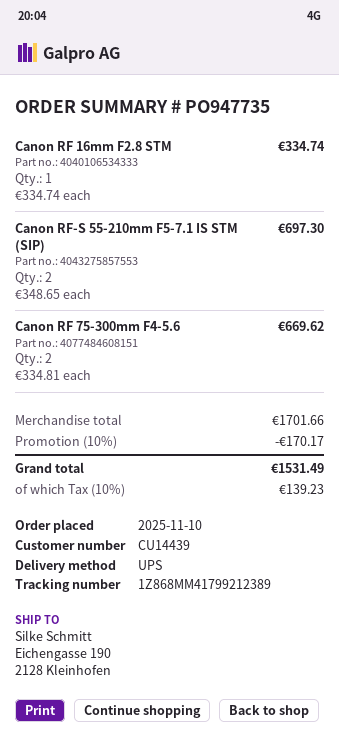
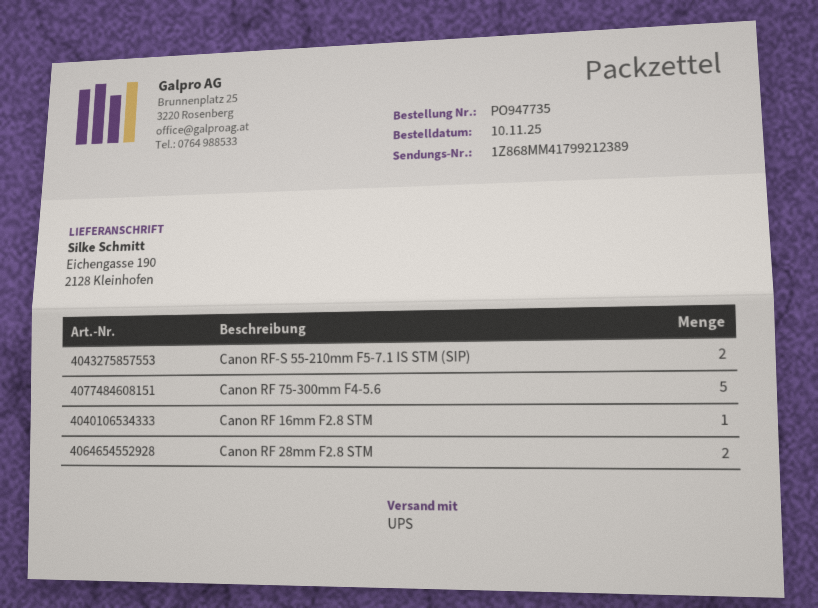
Canon RF 75-300mm F4-5.6: 2 -> 5
Canon RF 28mm F2.8 STM: none -> 2

